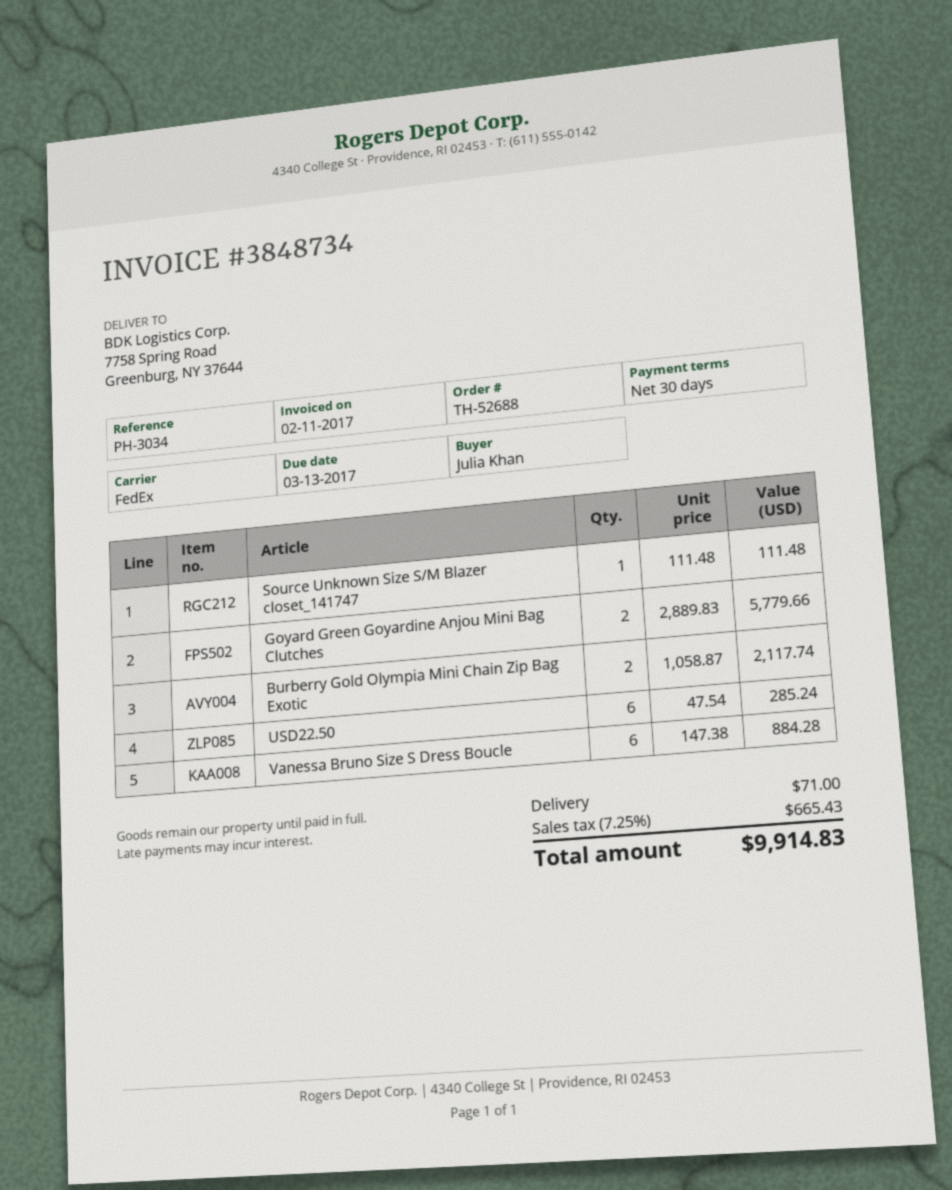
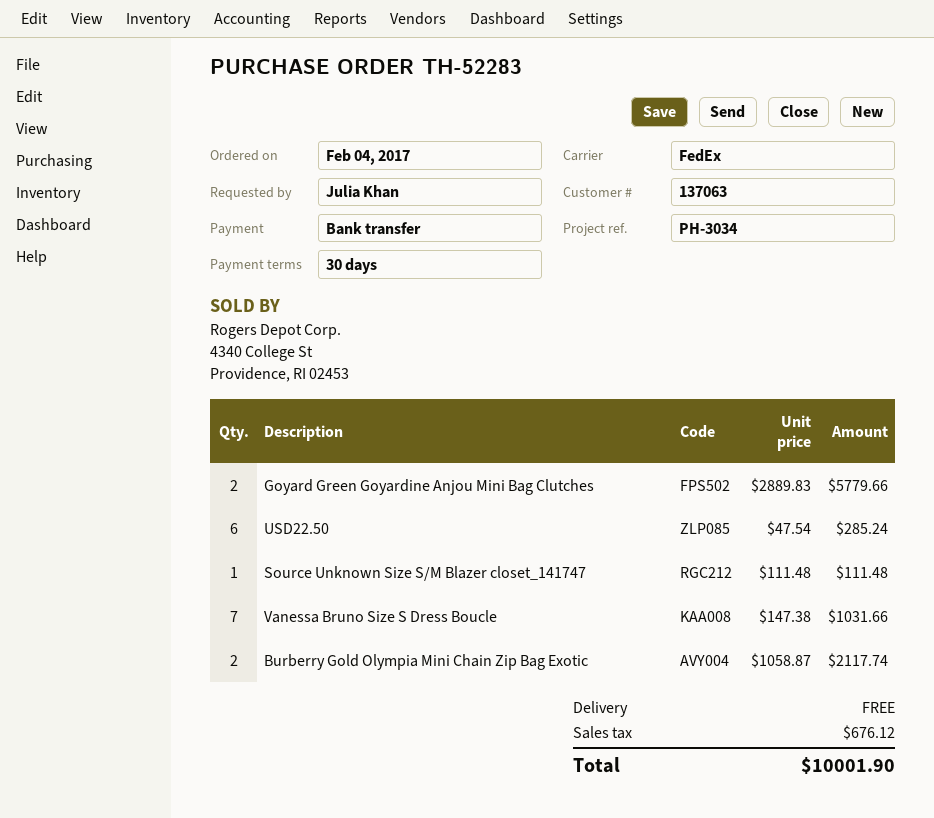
order number: TH-52688 -> TH-52283
Vanessa Bruno Size S Dress Boucle: 6 x 147.38 = 884.28 -> 7 x 147.38 = 1031.66
shipping: 71.00 -> 0.00
tax: 665.43 -> 676.12
total: 9914.83 -> 10001.90

